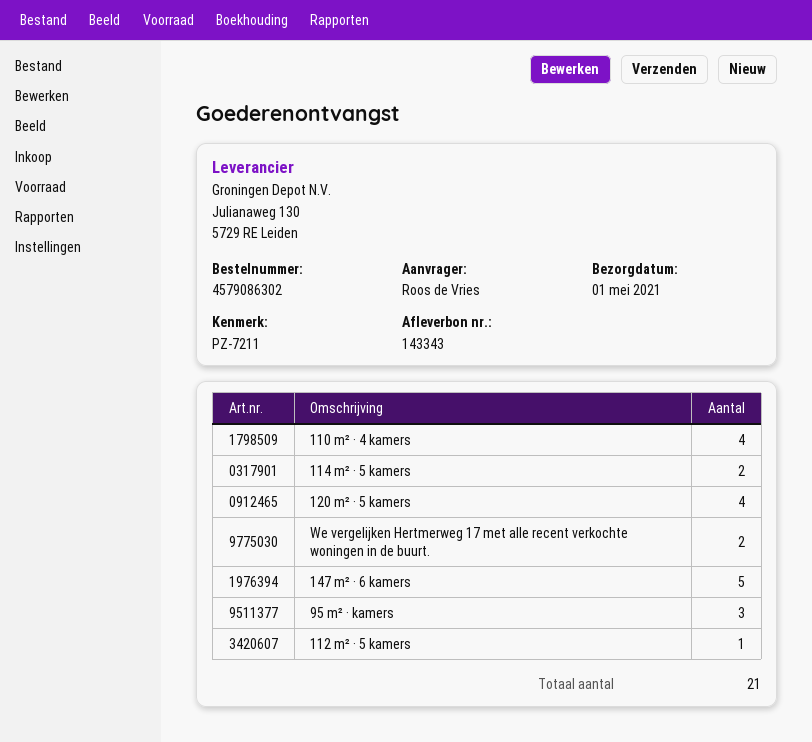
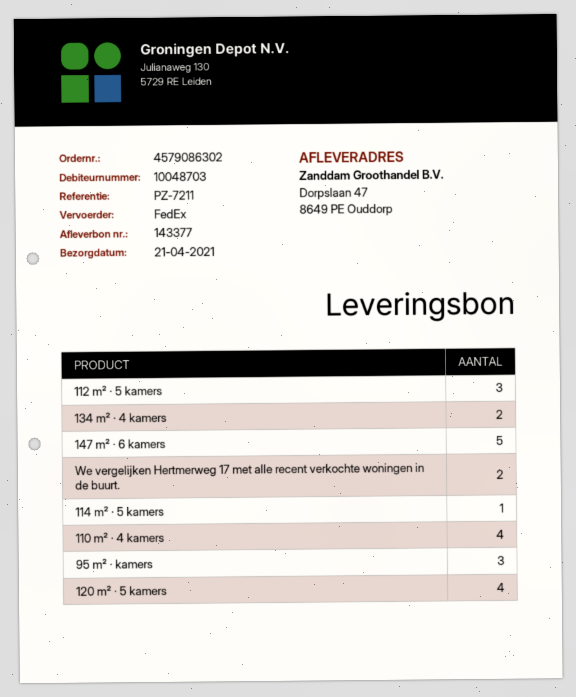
delivery note number: 143343 -> 143377
delivery date: 2021-05-01 -> 2021-04-21
114 m² · 5 kamers: 2 -> 1
112 m² · 5 kamers: 1 -> 3
134 m² · 4 kamers: none -> 2

